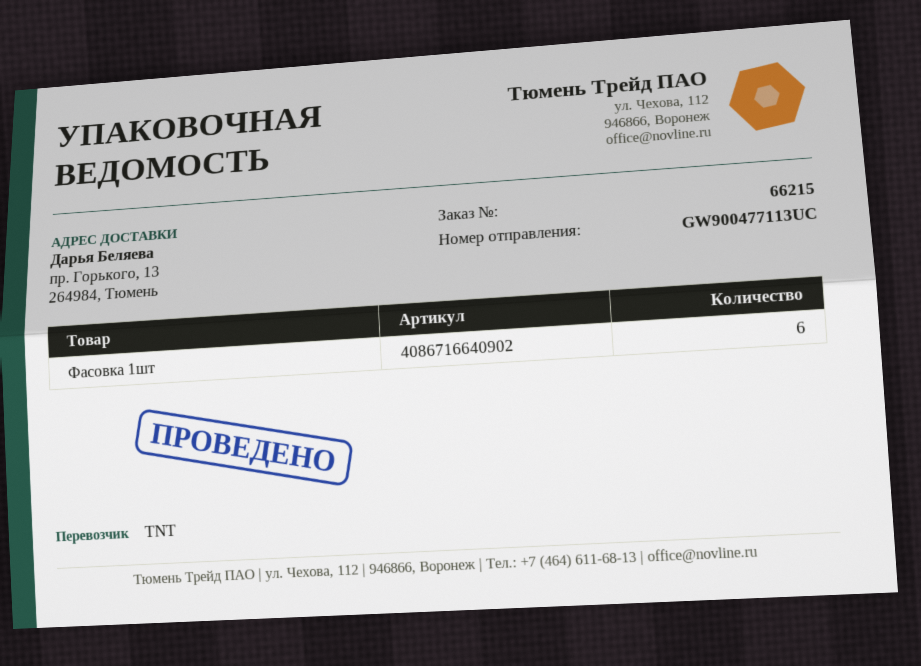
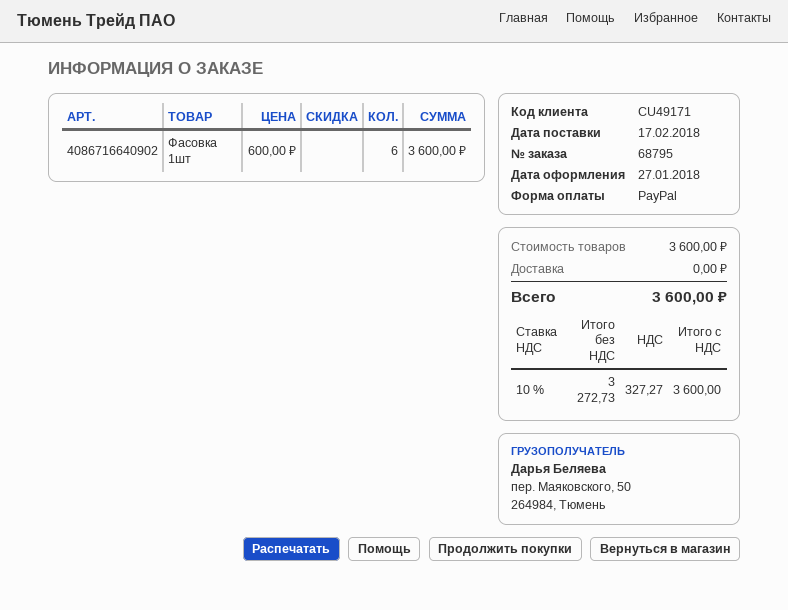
order number: 66215 -> 68795
ship to: пр. Горького, 13, 264984, Тюмень -> пер. Маяковского, 50, 264984, Тюмень

